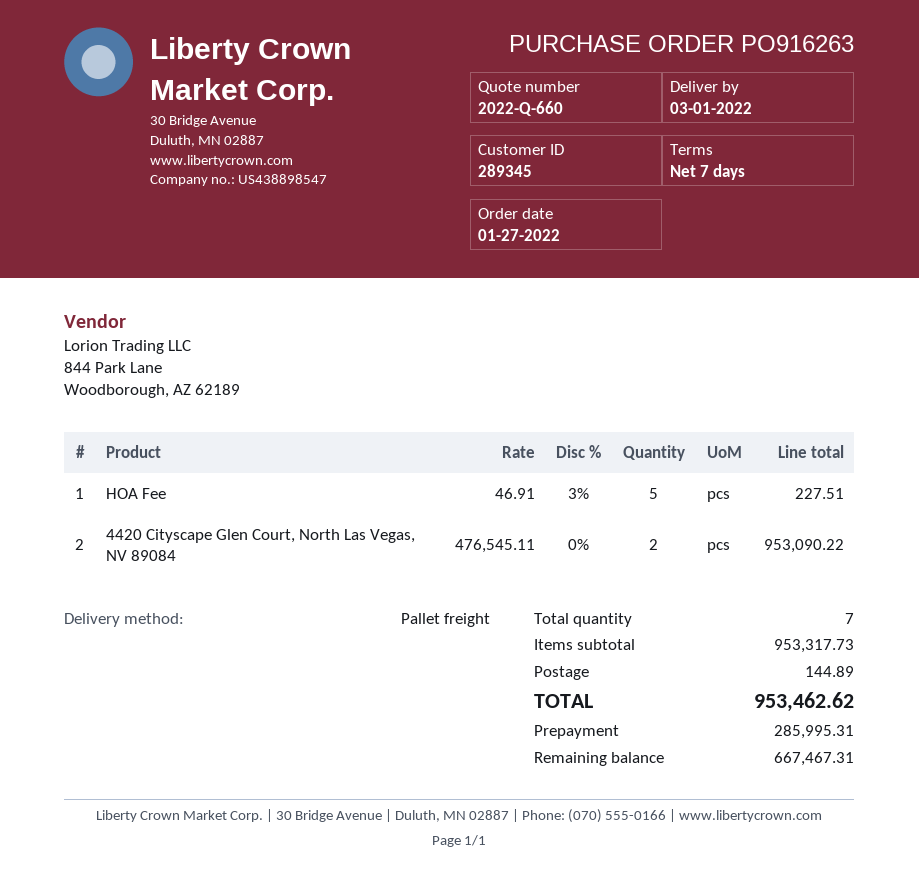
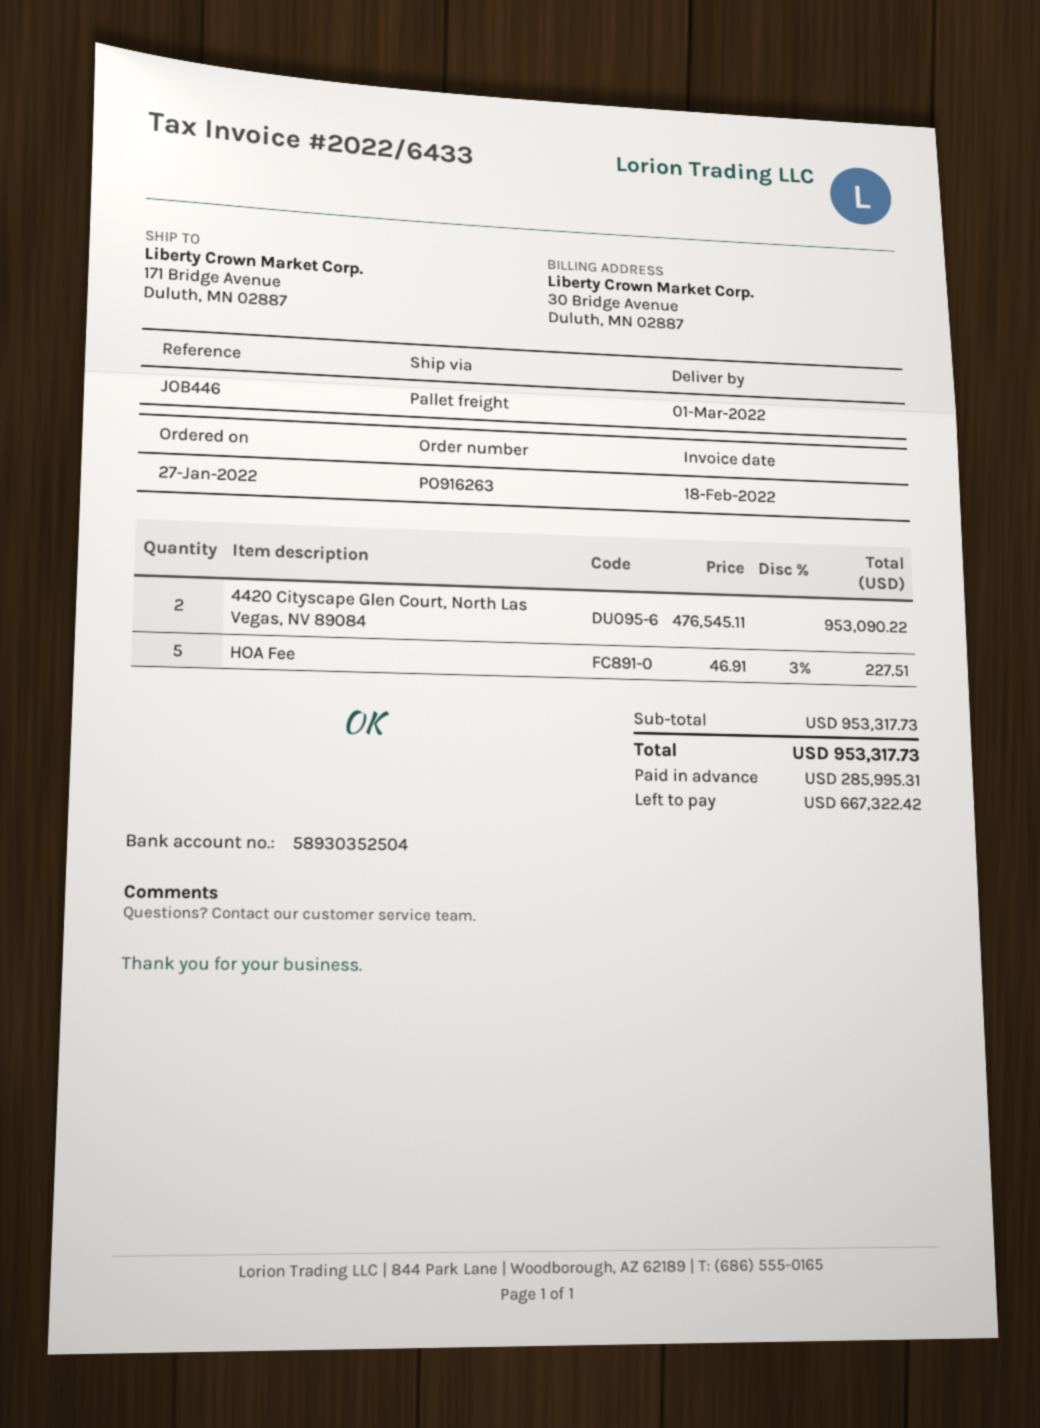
shipping: 144.89 -> none
total: 953462.62 -> 953317.73
balance: 667467.31 -> 667322.42

